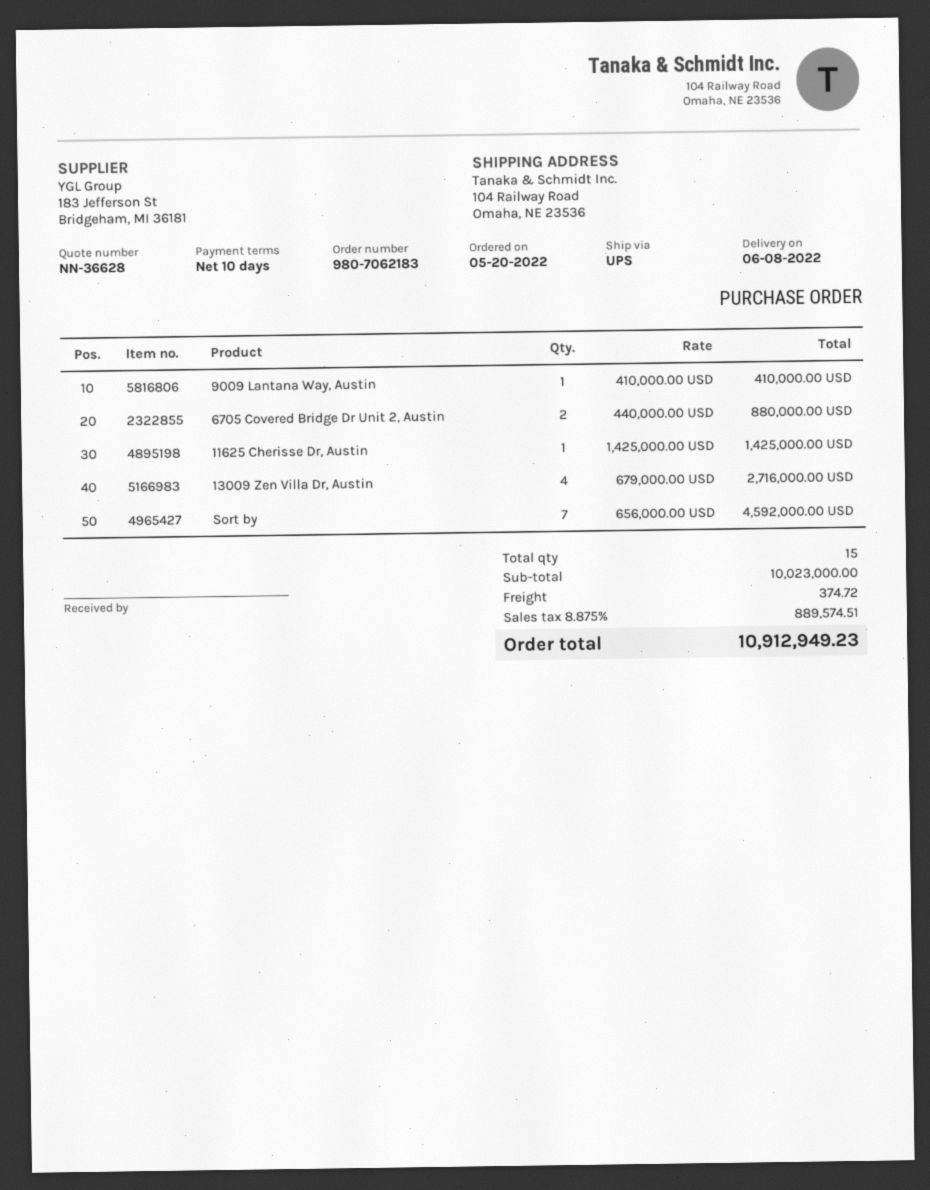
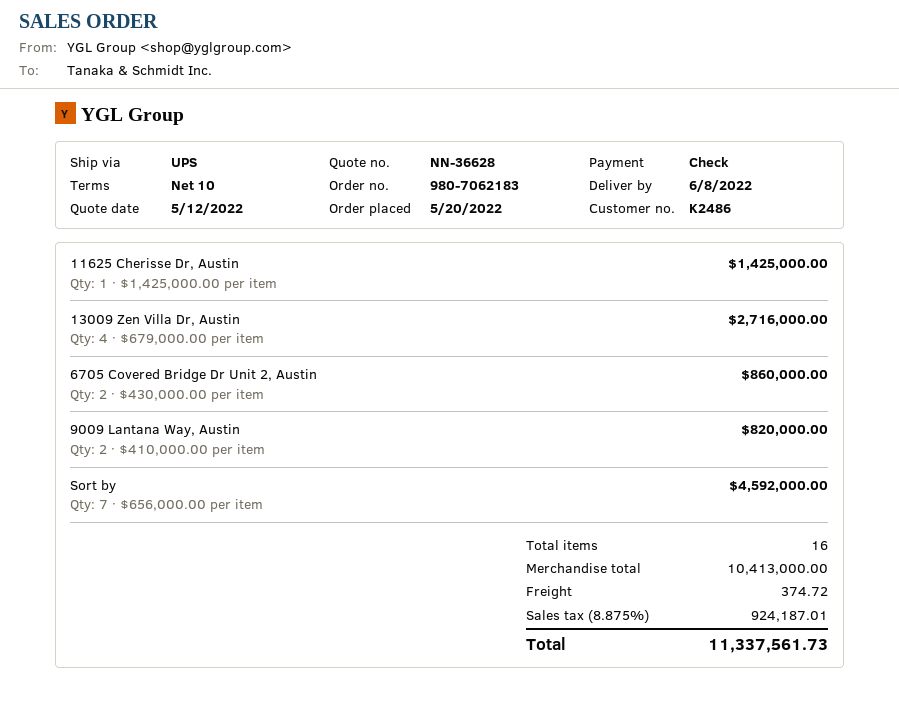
9009 Lantana Way, Austin: 1 x 410000.00 = 410000.00 -> 2 x 410000.00 = 820000.00
6705 Covered Bridge Dr Unit 2, Austin: 2 x 440000.00 = 880000.00 -> 2 x 430000.00 = 860000.00
total quantity: 15 -> 16
subtotal: 10023000.00 -> 10413000.00
tax: 8.875% = 889574.51 -> 8.875% = 924187.01
total: 10912949.23 -> 11337561.73

